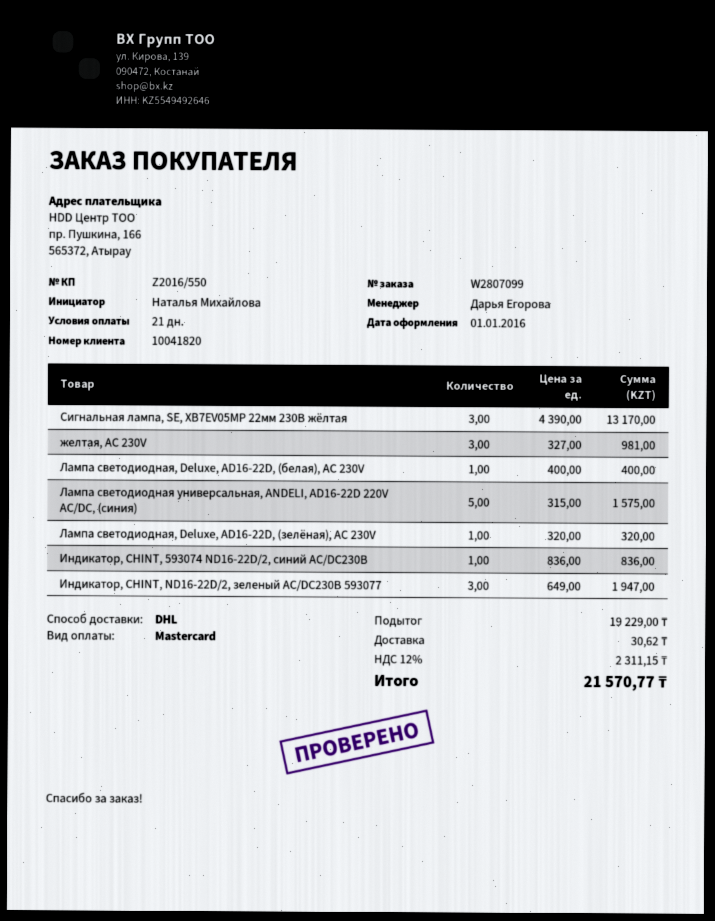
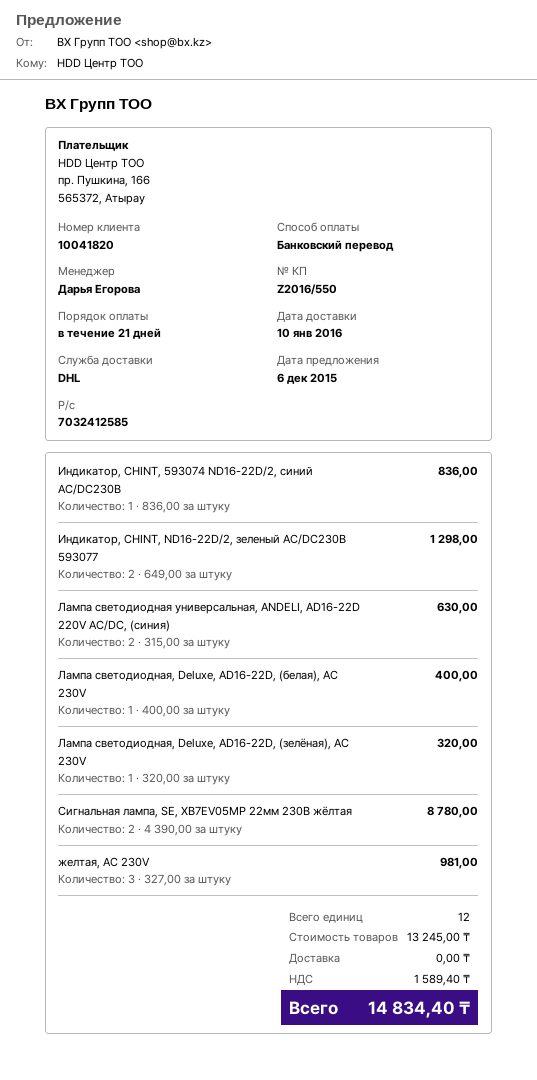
payment method: Mastercard -> bank transfer
Сигнальная лампа, SE, XB7EV05MP 22мм 230В жёлтая: 3 x 4390.00 = 13170.00 -> 2 x 4390.00 = 8780.00
Лампа светодиодная универсальная, ANDELI, AD16-22D 220V AC/DC, (синия): 5 x 315.00 = 1575.00 -> 2 x 315.00 = 630.00
Индикатор, CHINT, ND16-22D/2, зеленый AC/DC230В 593077: 3 x 649.00 = 1947.00 -> 2 x 649.00 = 1298.00
subtotal: 19229.00 -> 13245.00
shipping: 30.62 -> 0.00
tax: 2311.15 -> 1589.40
total: 21570.77 -> 14834.40

